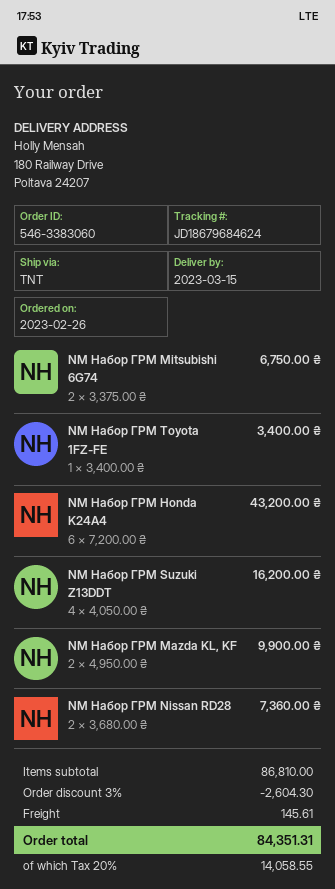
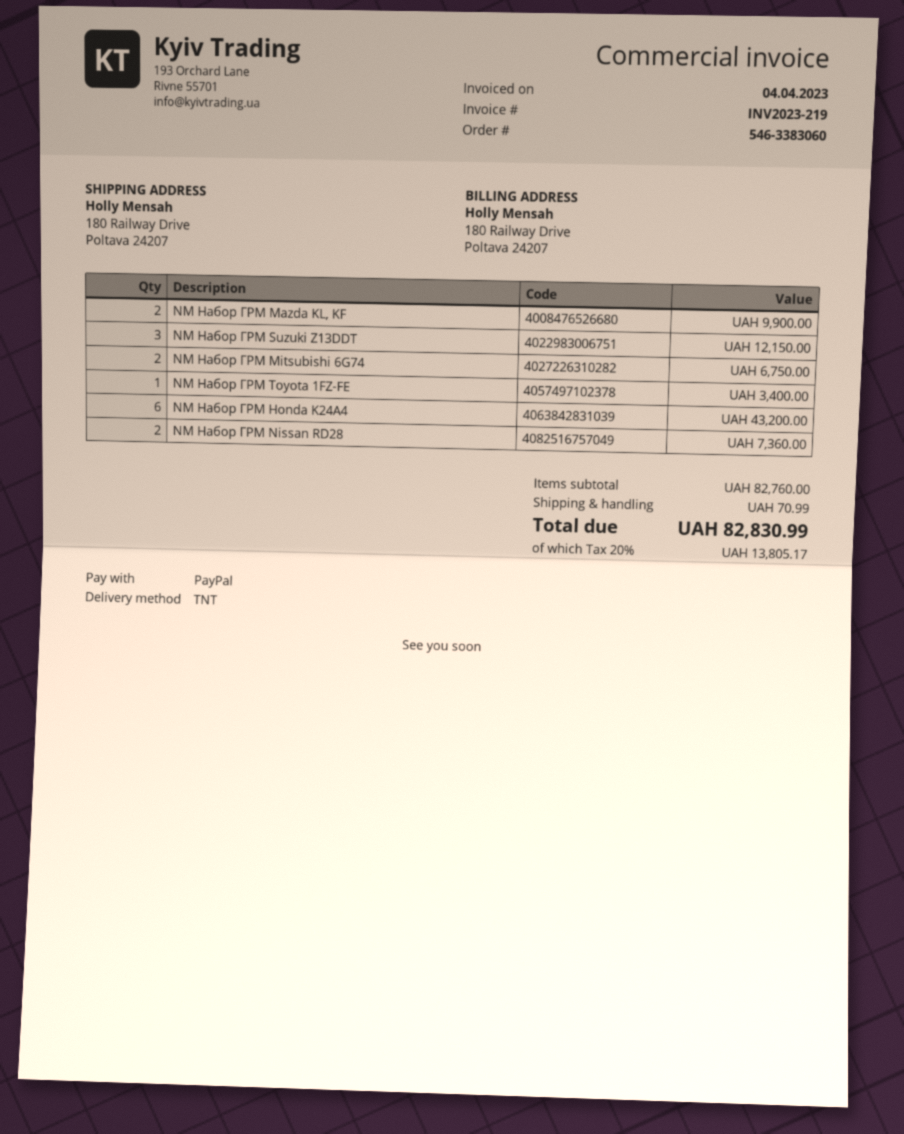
NM Набор ГРМ Suzuki Z13DDT: 4 for 16200.00 -> 3 for 12150.00
subtotal: 86810.00 -> 82760.00
discount: 3% = 2604.30 -> none
shipping: 145.61 -> 70.99
tax: 20% = 14058.55 -> 20% = 13805.17
total: 84351.31 -> 82830.99

